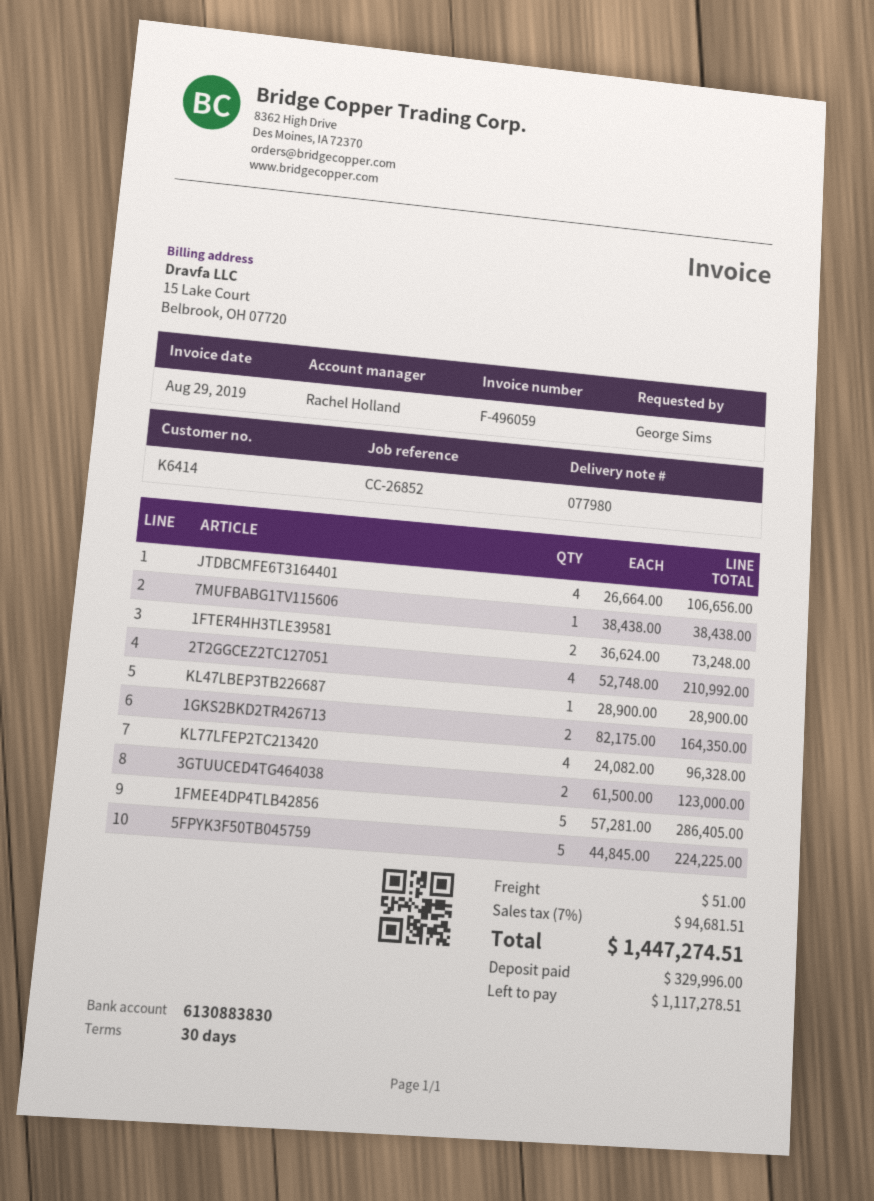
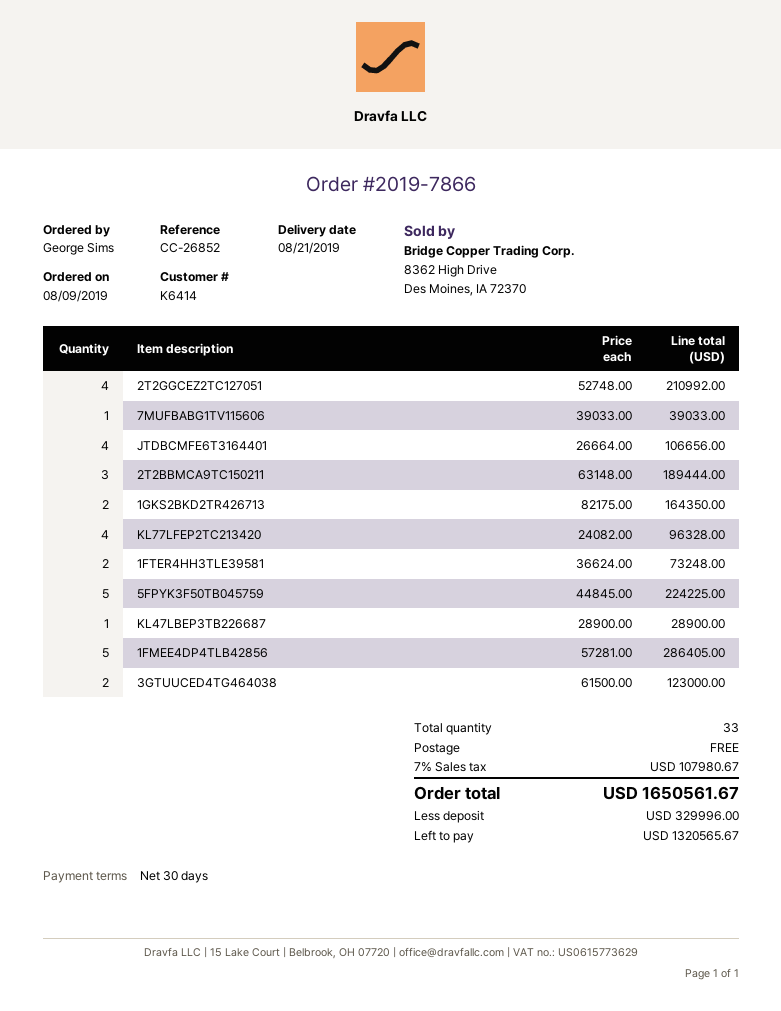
7MUFBABG1TV115606: 1 x 38438.00 = 38438.00 -> 1 x 39033.00 = 39033.00
2T2BBMCA9TC150211: none -> 3 x 63148.00 = 189444.00
shipping: 51.00 -> 0.00
tax: 7% = 94681.51 -> 7% = 107980.67
total: 1447274.51 -> 1650561.67
balance: 1117278.51 -> 1320565.67

